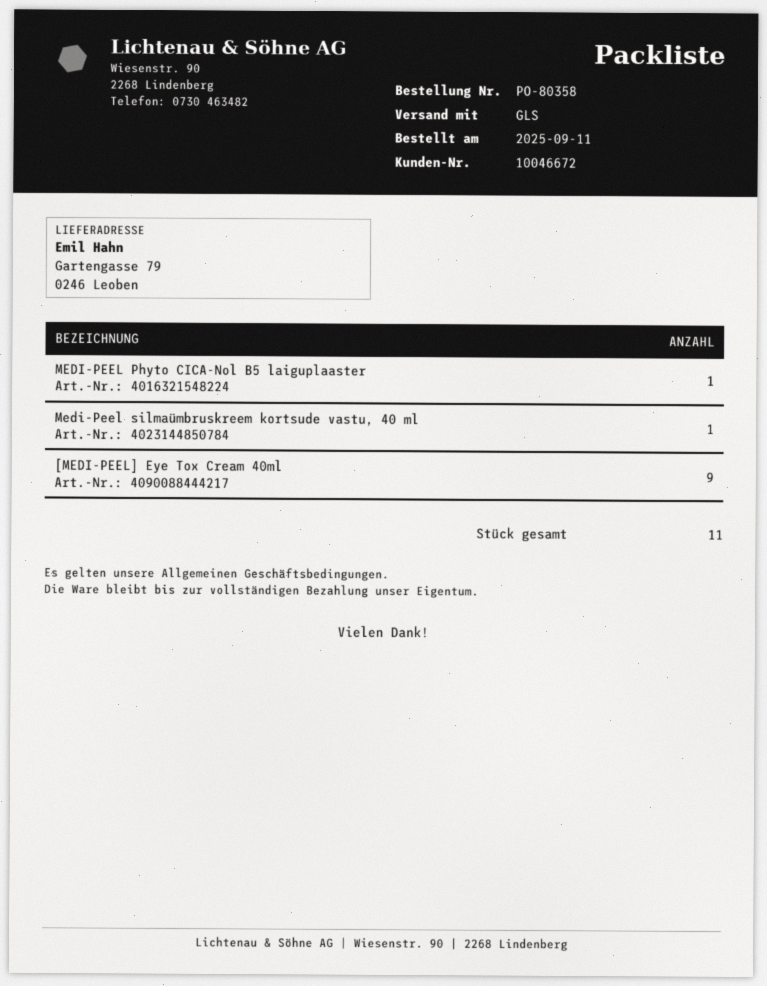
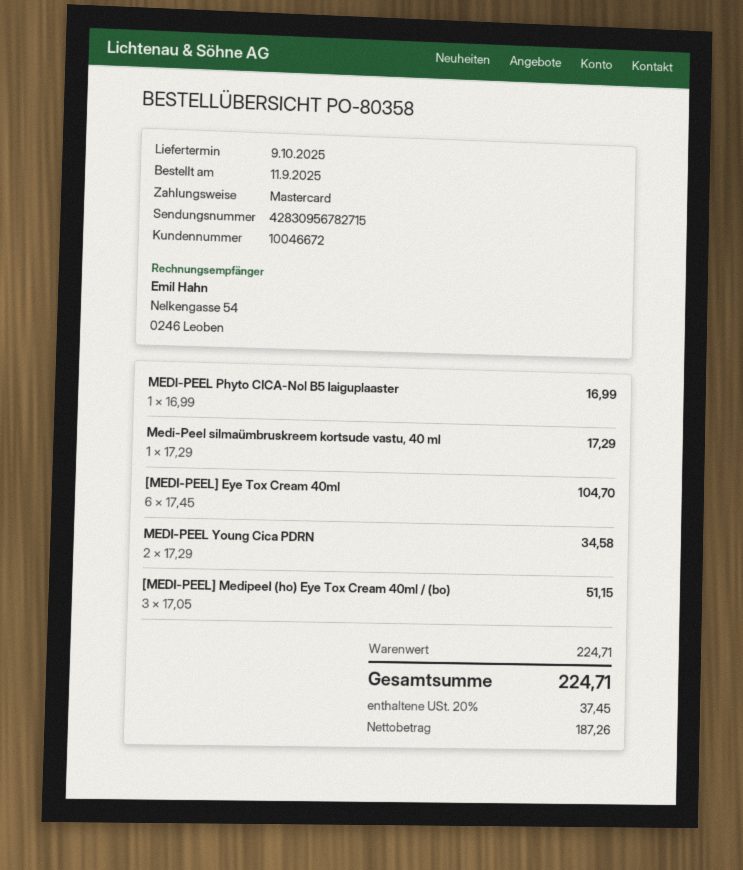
[MEDI-PEEL] Eye Tox Cream 40ml: 9 -> 6
MEDI-PEEL Young Cica PDRN: none -> 2
[MEDI-PEEL] Medipeel (ho) Eye Tox Cream 40ml / (bo): none -> 3

